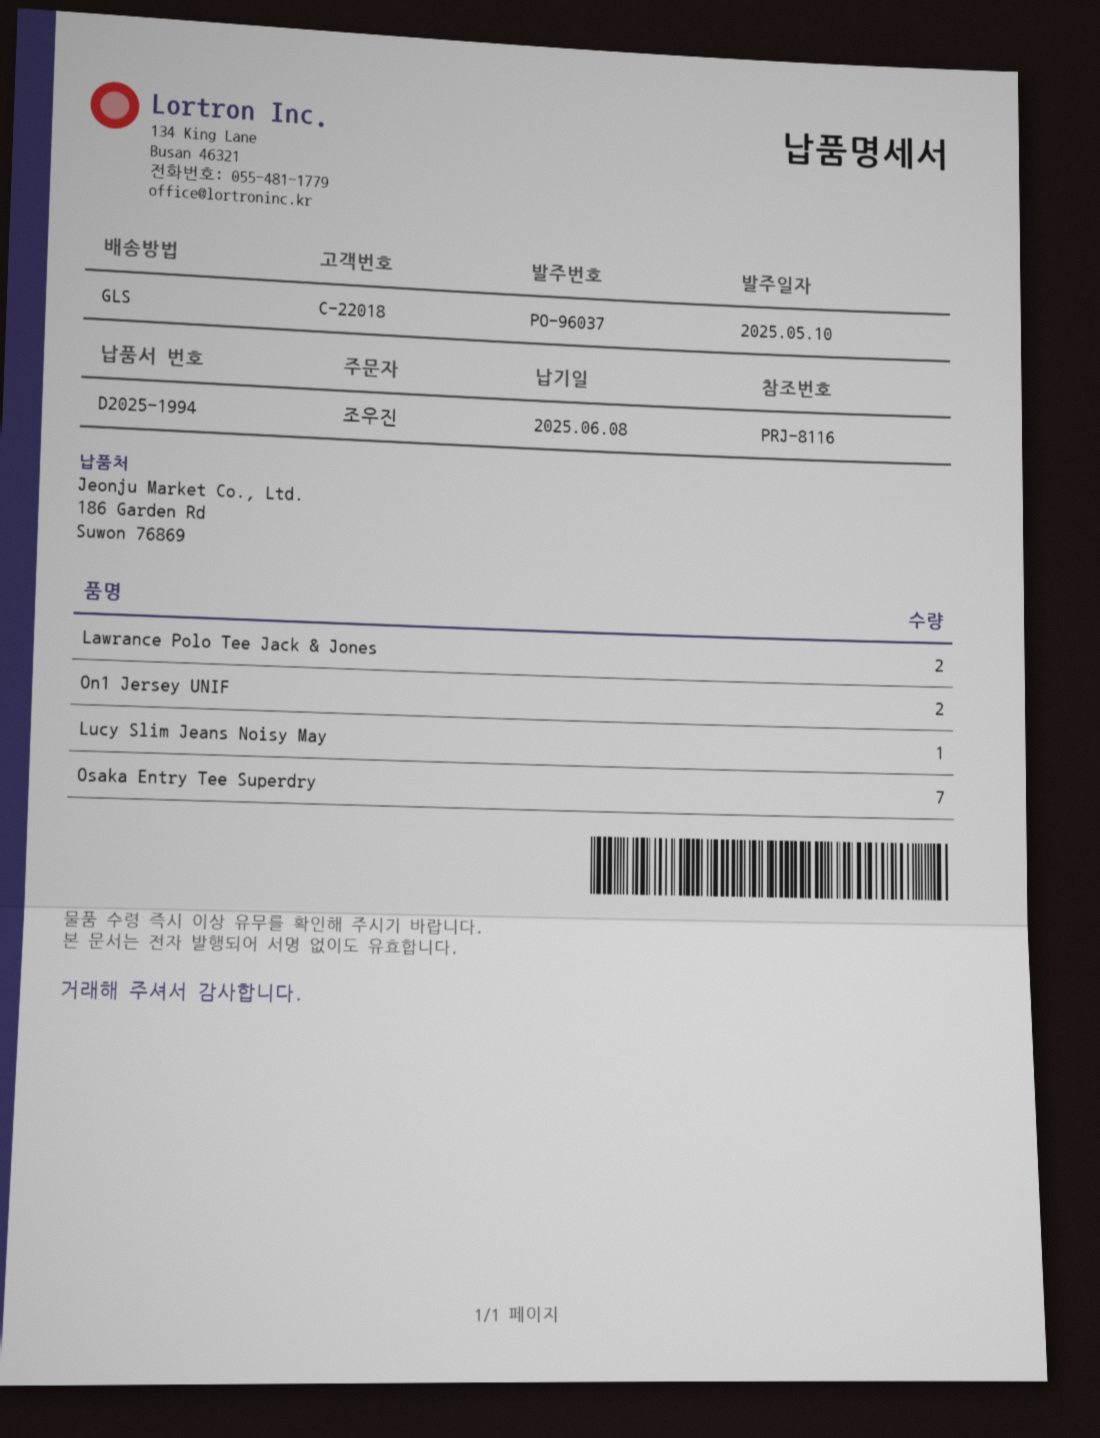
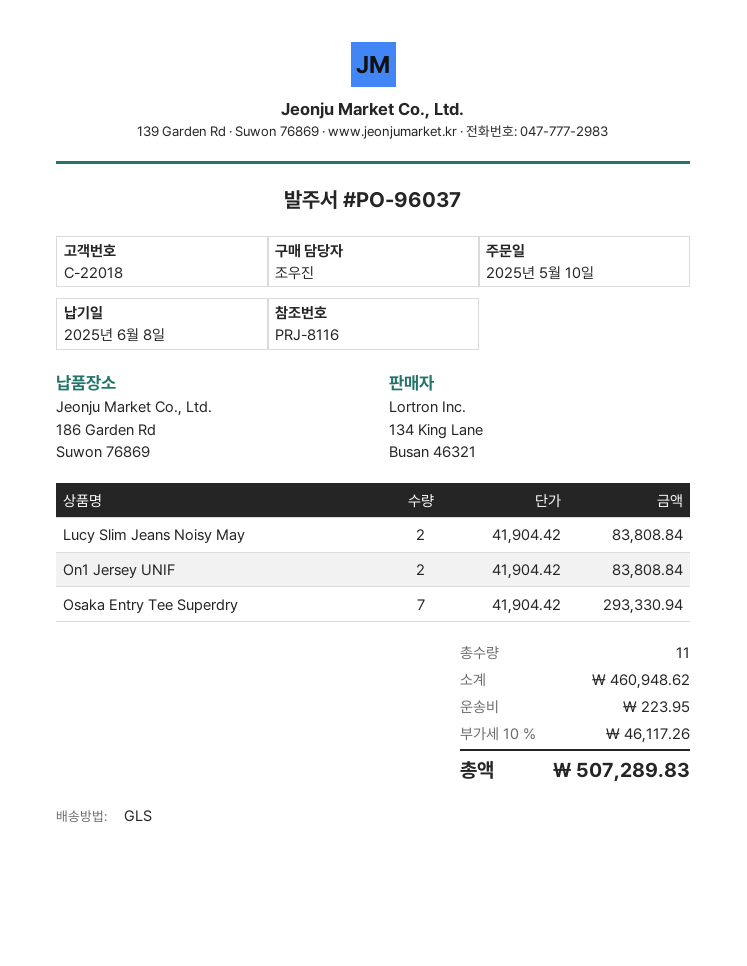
Lawrance Polo Tee Jack & Jones: 2 -> none
Lucy Slim Jeans Noisy May: 1 -> 2

